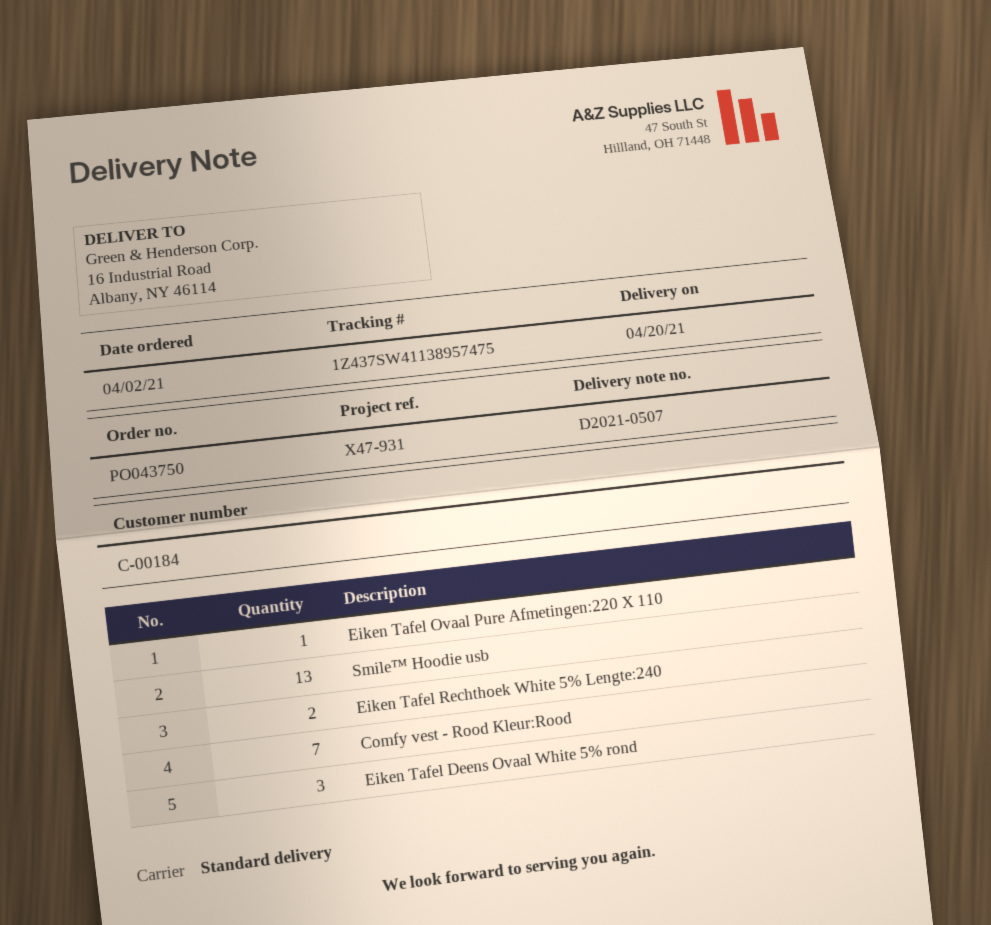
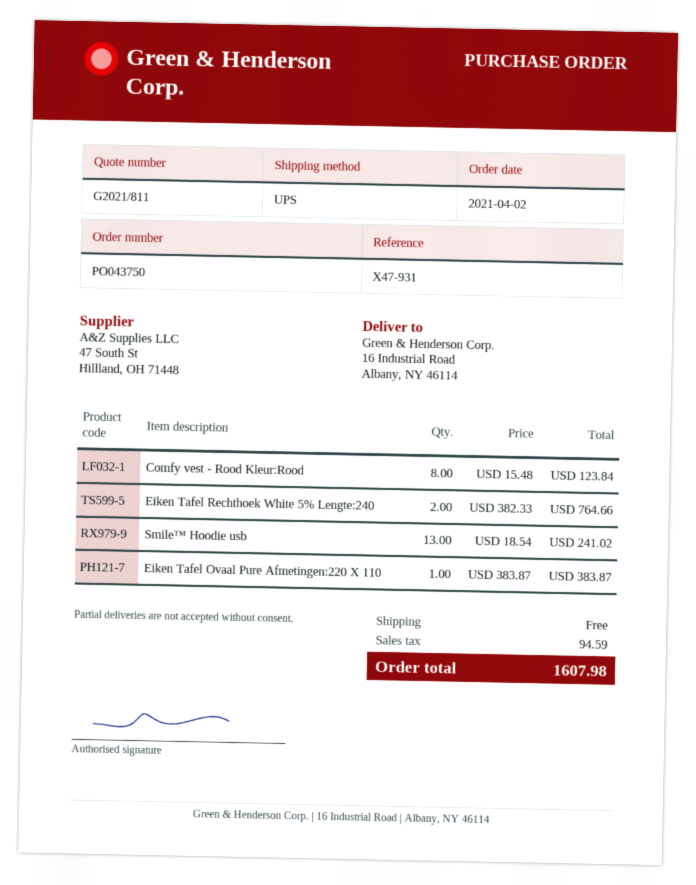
shipping method: standard -> UPS
Comfy vest - Rood Kleur:Rood: 7 -> 8
Eiken Tafel Deens Ovaal White 5% rond: 3 -> none

